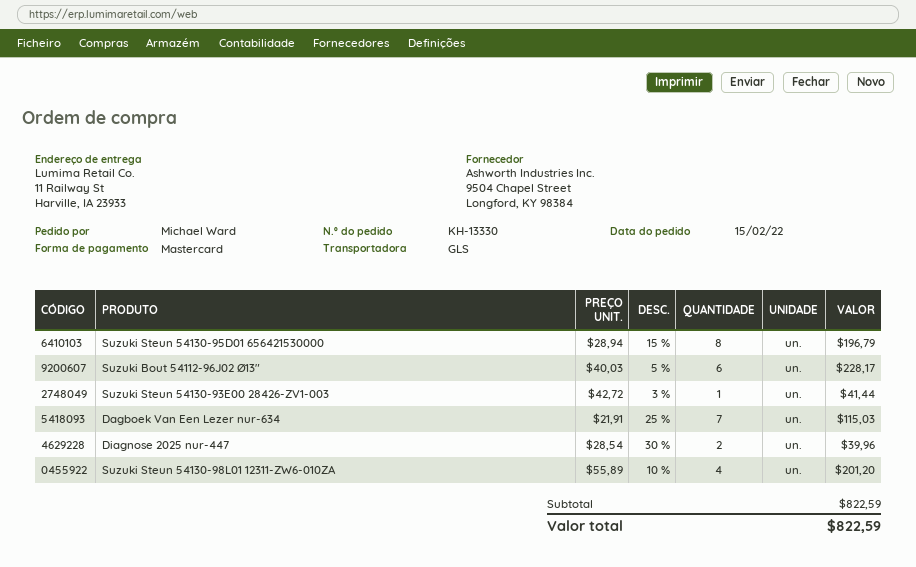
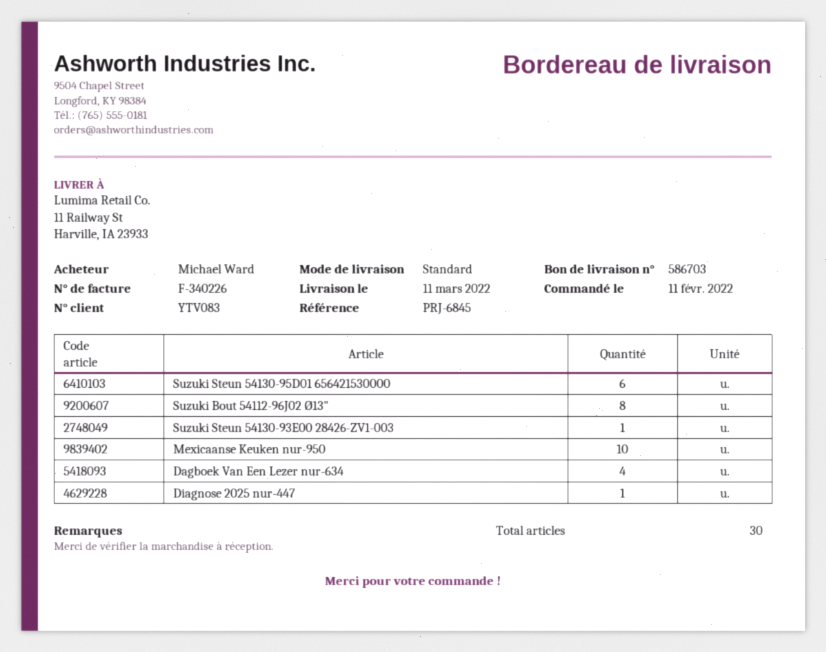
order date: 2022-02-15 -> 2022-02-11
shipping method: GLS -> standard
Suzuki Steun 54130-95D01 656421530000: 8 -> 6
Suzuki Bout 54112-96J02 Ø13": 6 -> 8
Dagboek Van Een Lezer nur-634: 7 -> 4
Diagnose 2025 nur-447: 2 -> 1
Suzuki Steun 54130-98L01 12311-ZW6-010ZA: 4 -> none
Mexicaanse Keuken nur-950: none -> 10

